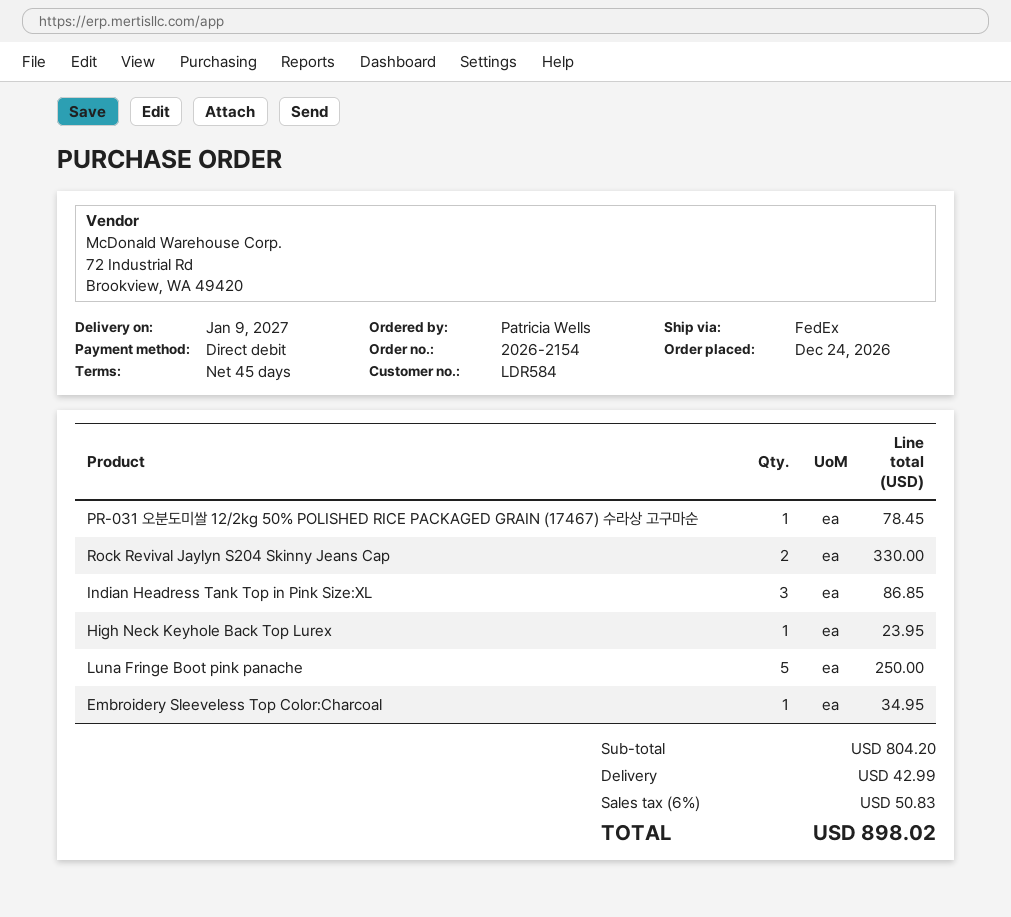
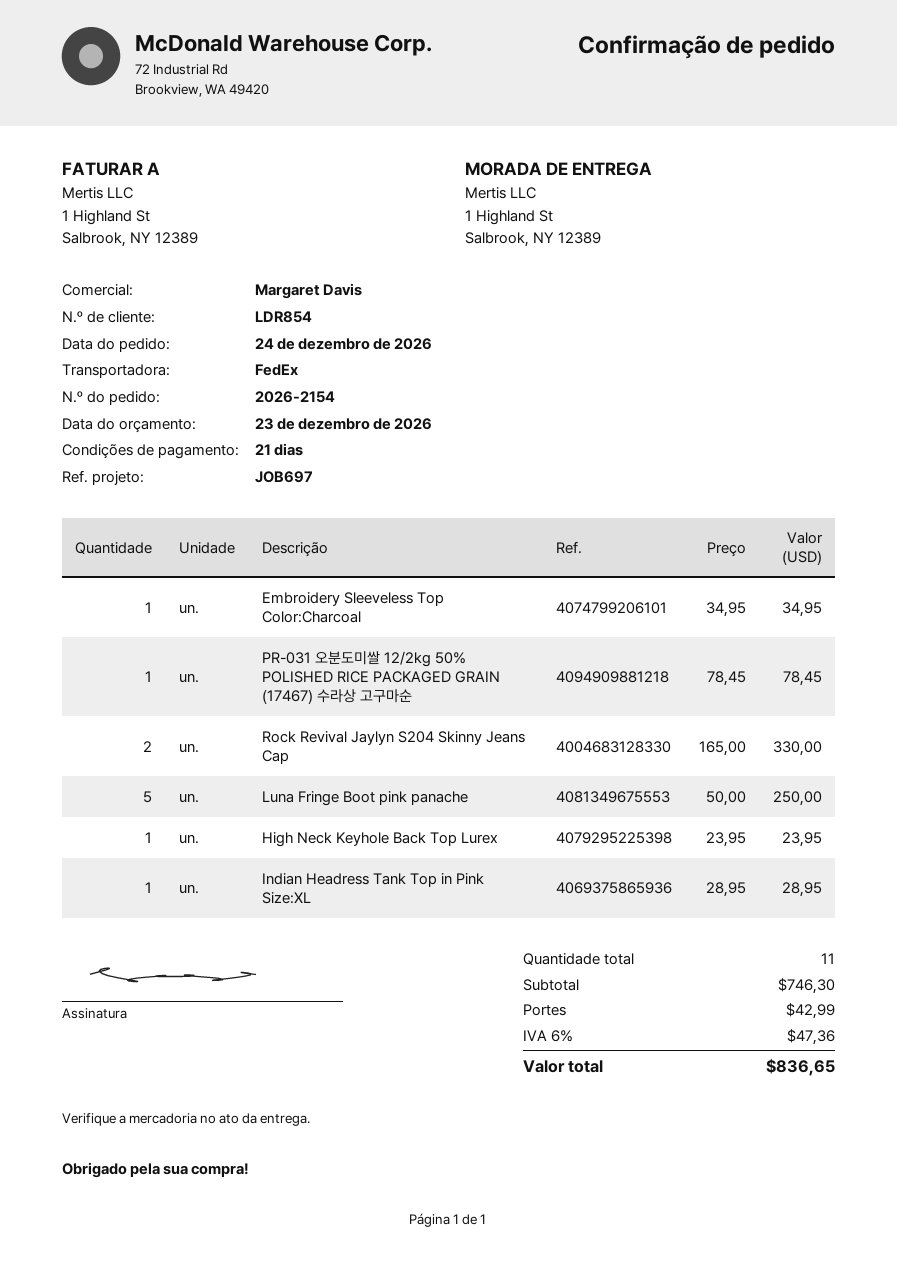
payment terms: 45 days -> 21 days
customer number: LDR584 -> LDR854
Indian Headress Tank Top in Pink Size:XL: 3 for 86.85 -> 1 for 28.95
subtotal: 804.20 -> 746.30
tax: 6% = 50.83 -> 6% = 47.36
total: 898.02 -> 836.65

